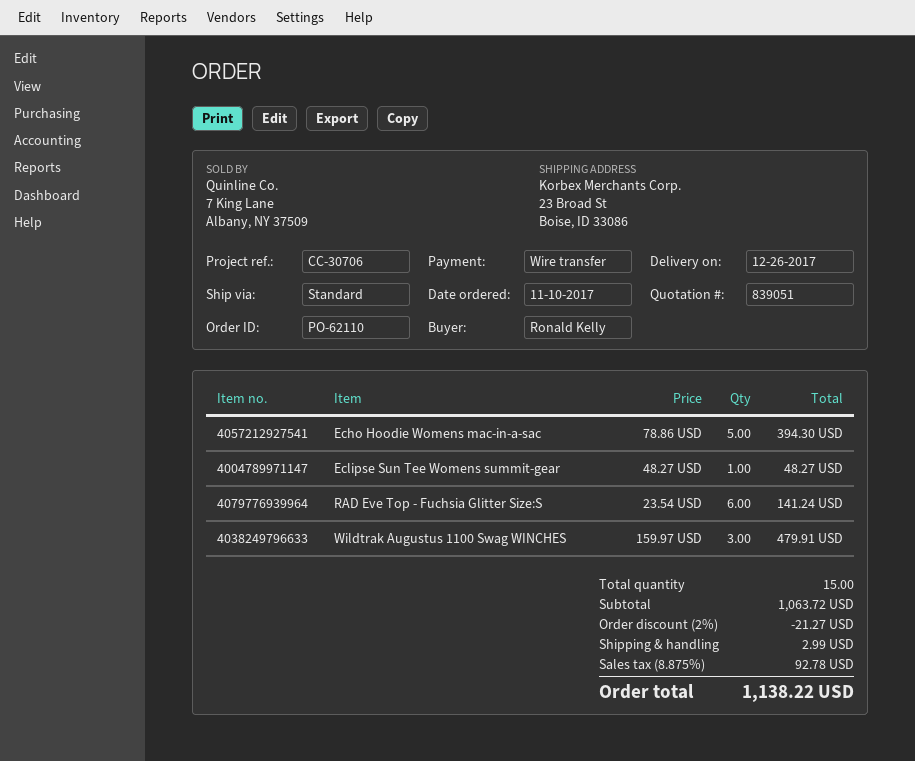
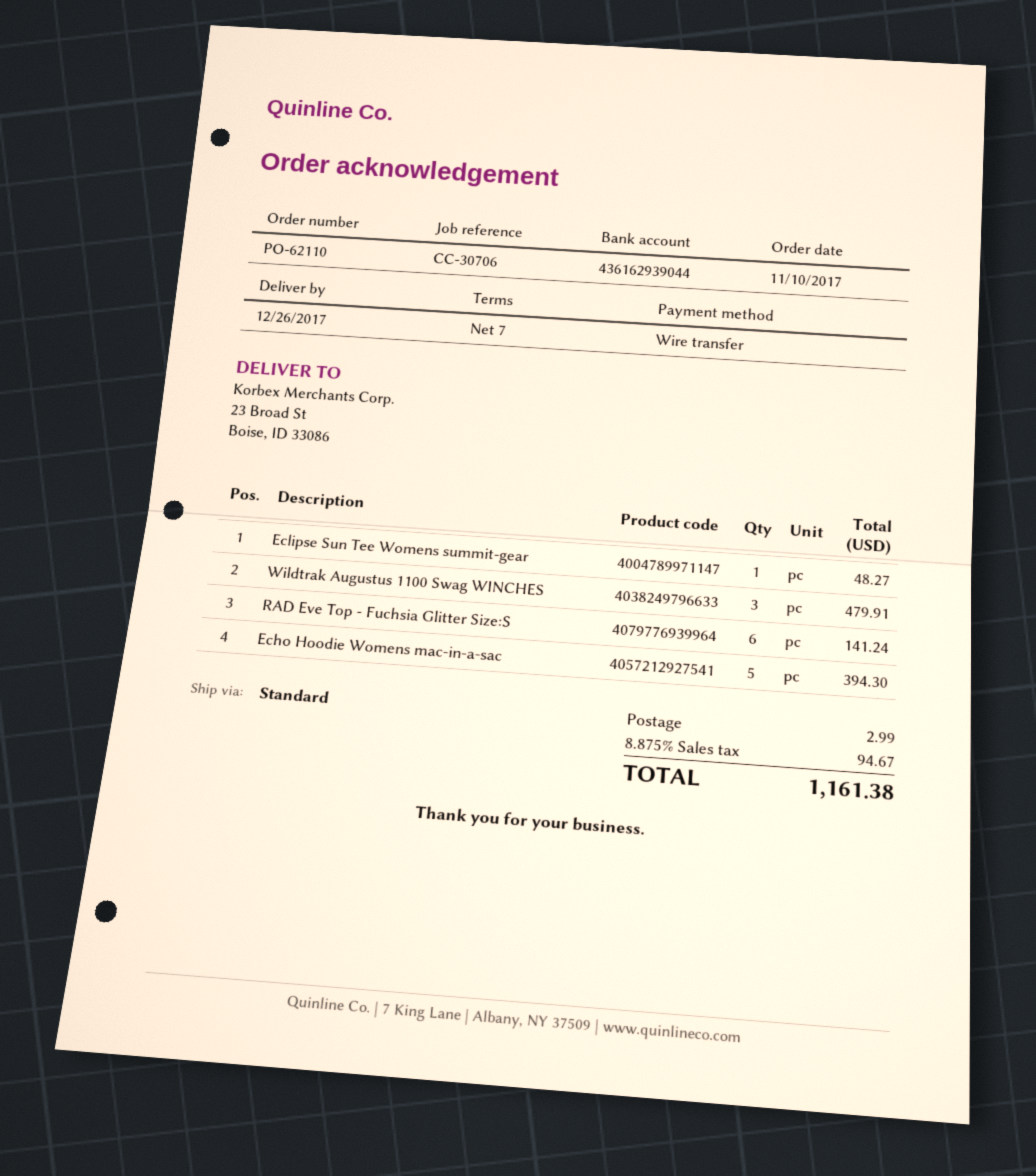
discount: 2% = 21.27 -> none
tax: 8.875% = 92.78 -> 8.875% = 94.67
total: 1138.22 -> 1161.38

